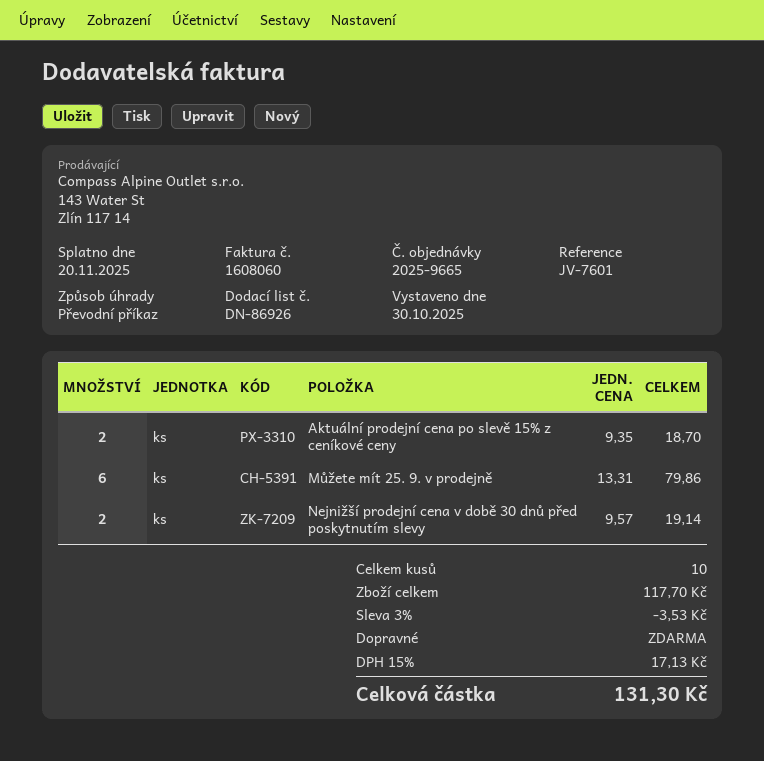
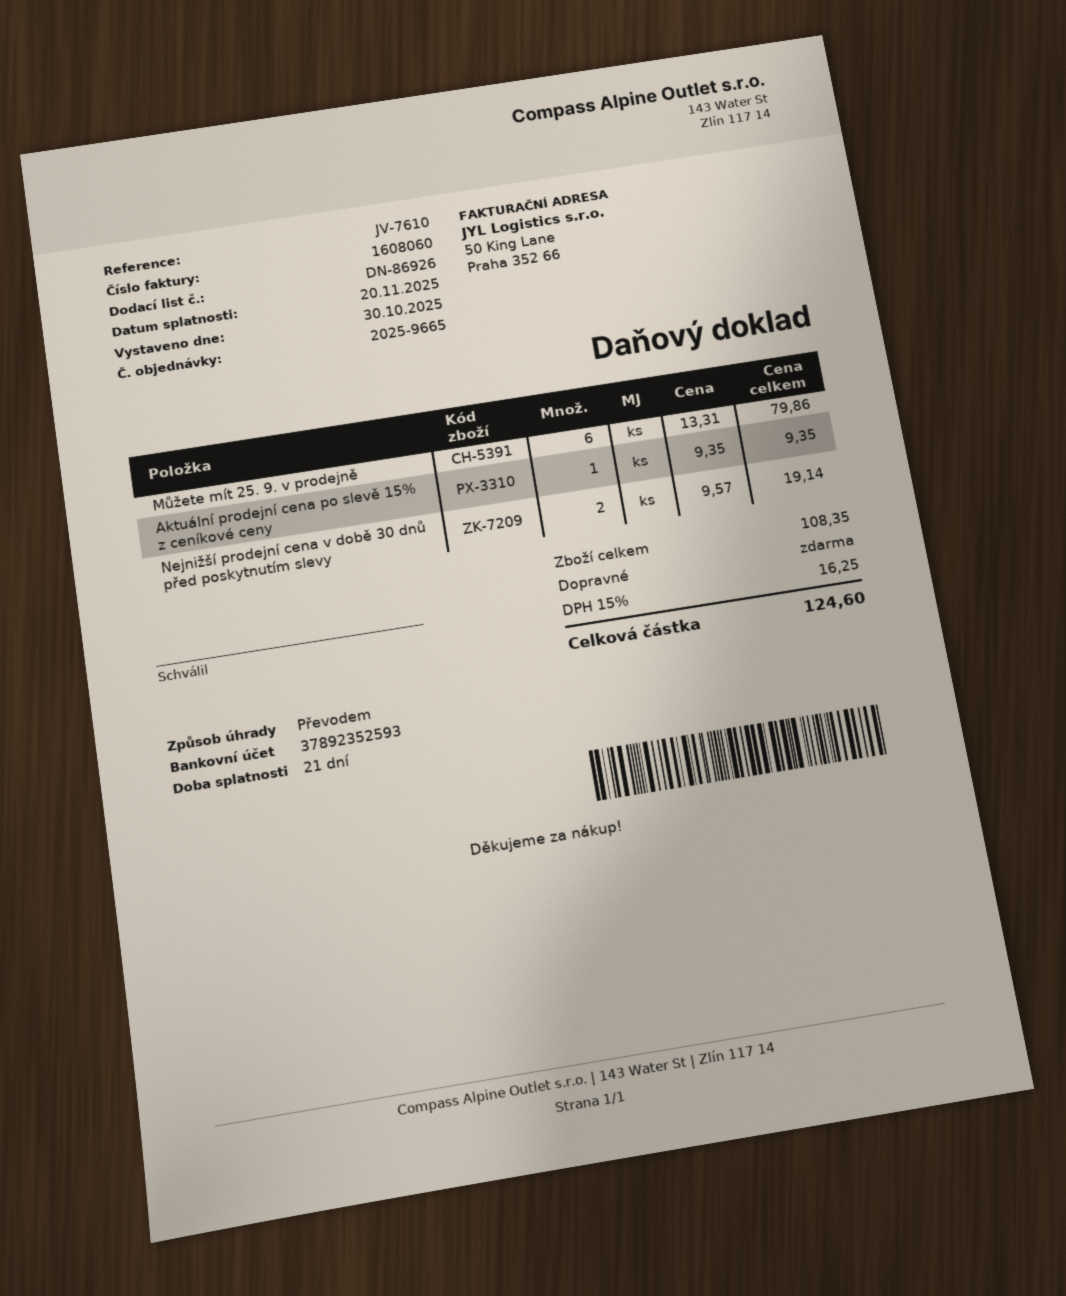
reference: JV-7601 -> JV-7610
Aktuální prodejní cena po slevě 15% z ceníkové ceny: 2 x 9.35 = 18.70 -> 1 x 9.35 = 9.35
subtotal: 117.70 -> 108.35
discount: 3% = 3.53 -> none
tax: 15% = 17.13 -> 15% = 16.25
total: 131.30 -> 124.60

